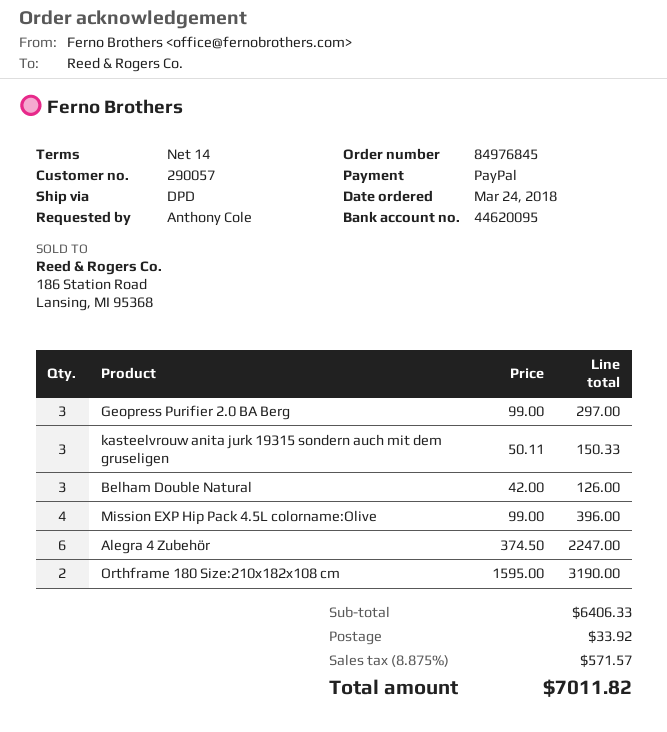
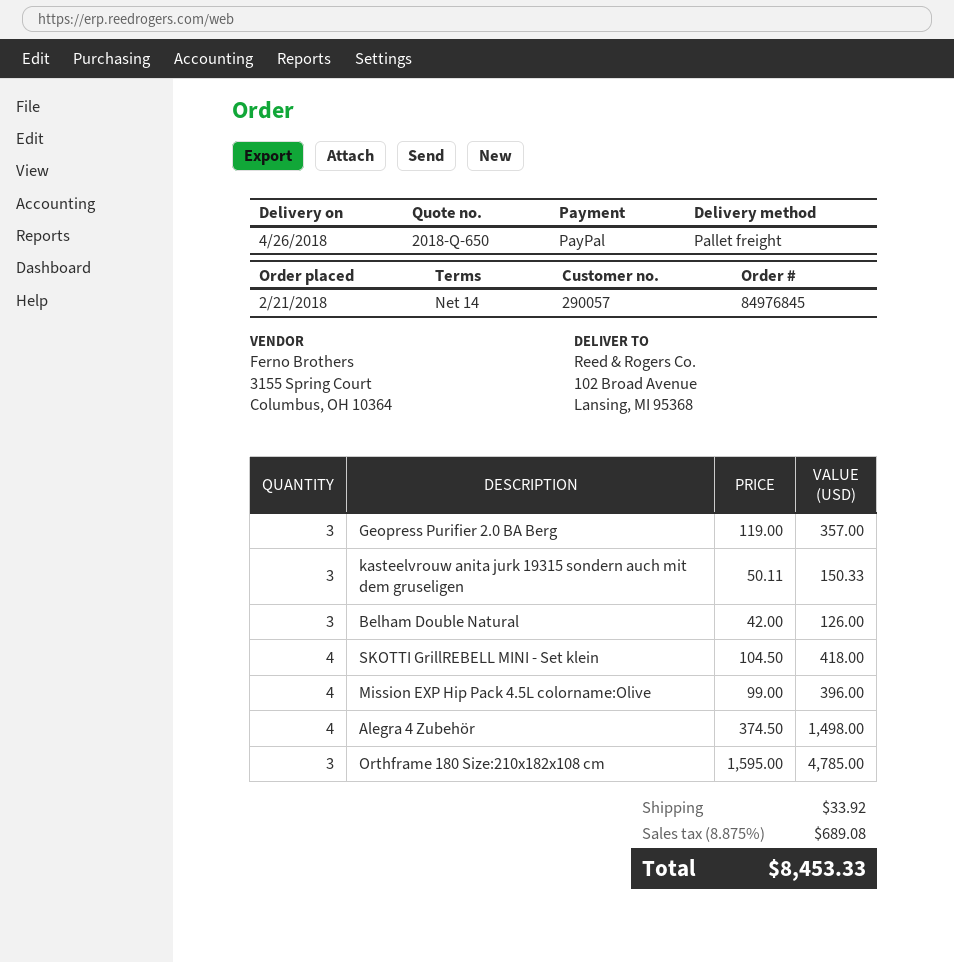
order date: 2018-03-24 -> 2018-02-21
shipping method: DPD -> pallet freight
Geopress Purifier 2.0 BA Berg: 3 x 99.00 = 297.00 -> 3 x 119.00 = 357.00
Alegra 4 Zubehör: 6 x 374.50 = 2247.00 -> 4 x 374.50 = 1498.00
Orthframe 180 Size:210x182x108 cm: 2 x 1595.00 = 3190.00 -> 3 x 1595.00 = 4785.00
SKOTTI GrillREBELL MINI - Set klein: none -> 4 x 104.50 = 418.00
tax: 8.875% = 571.57 -> 8.875% = 689.08
total: 7011.82 -> 8453.33

